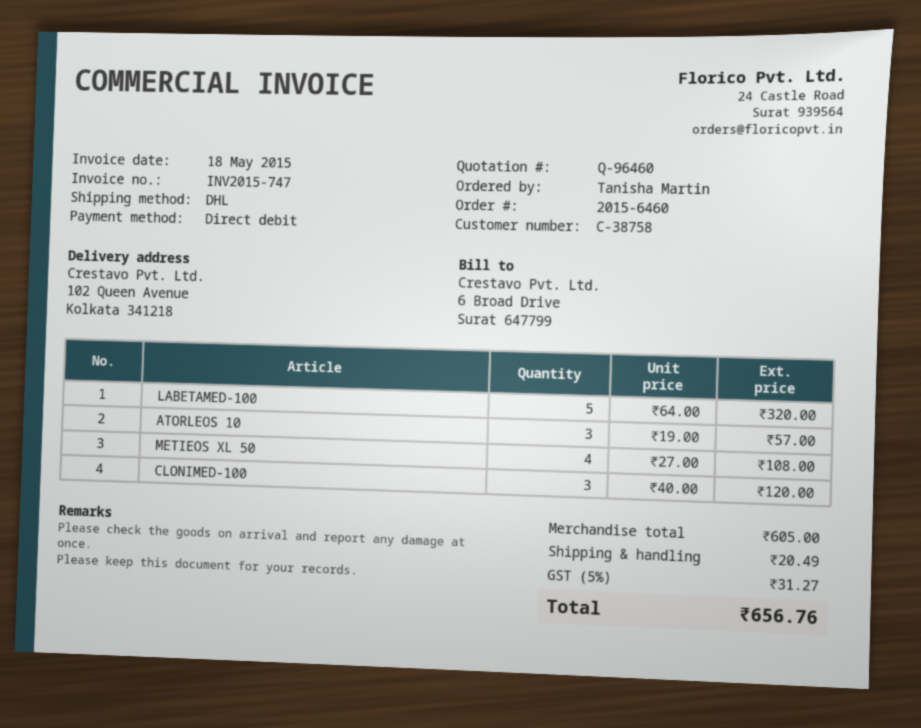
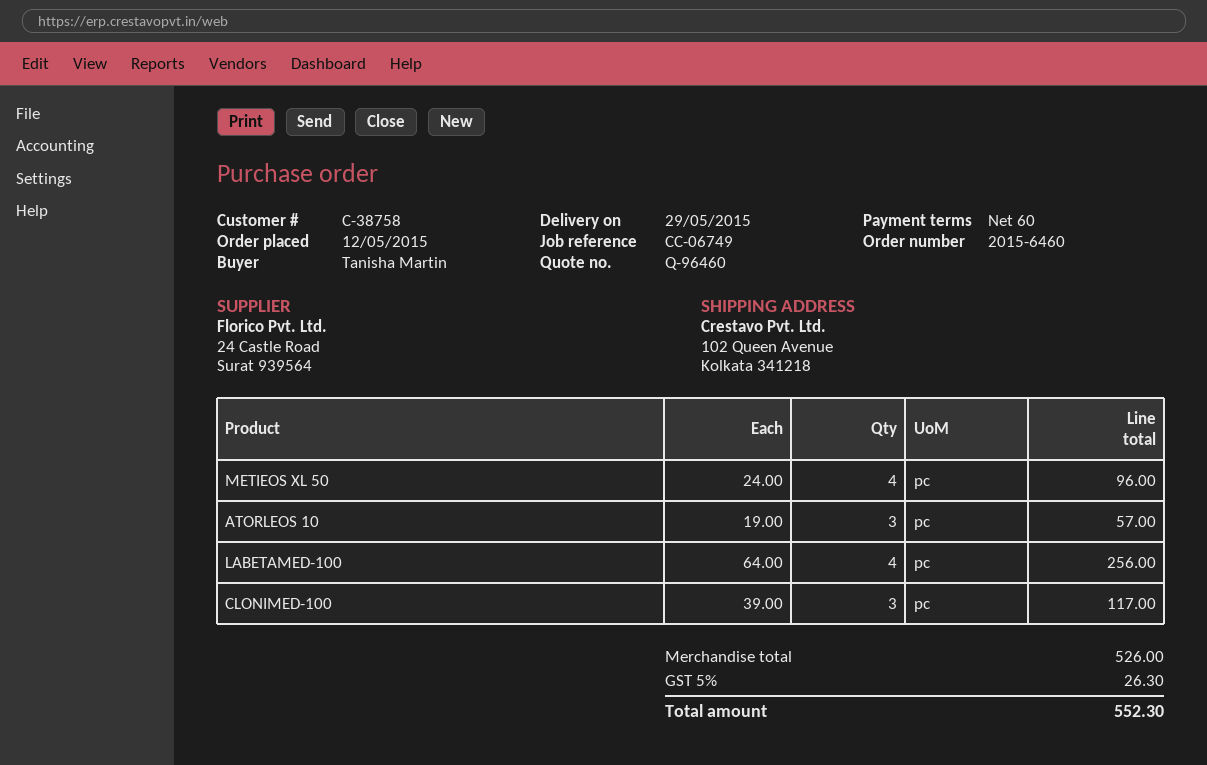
LABETAMED-100: 5 x 64.00 = 320.00 -> 4 x 64.00 = 256.00
METIEOS XL 50: 4 x 27.00 = 108.00 -> 4 x 24.00 = 96.00
CLONIMED-100: 3 x 40.00 = 120.00 -> 3 x 39.00 = 117.00
subtotal: 605.00 -> 526.00
shipping: 20.49 -> none
tax: 5% = 31.27 -> 5% = 26.30
total: 656.76 -> 552.30

